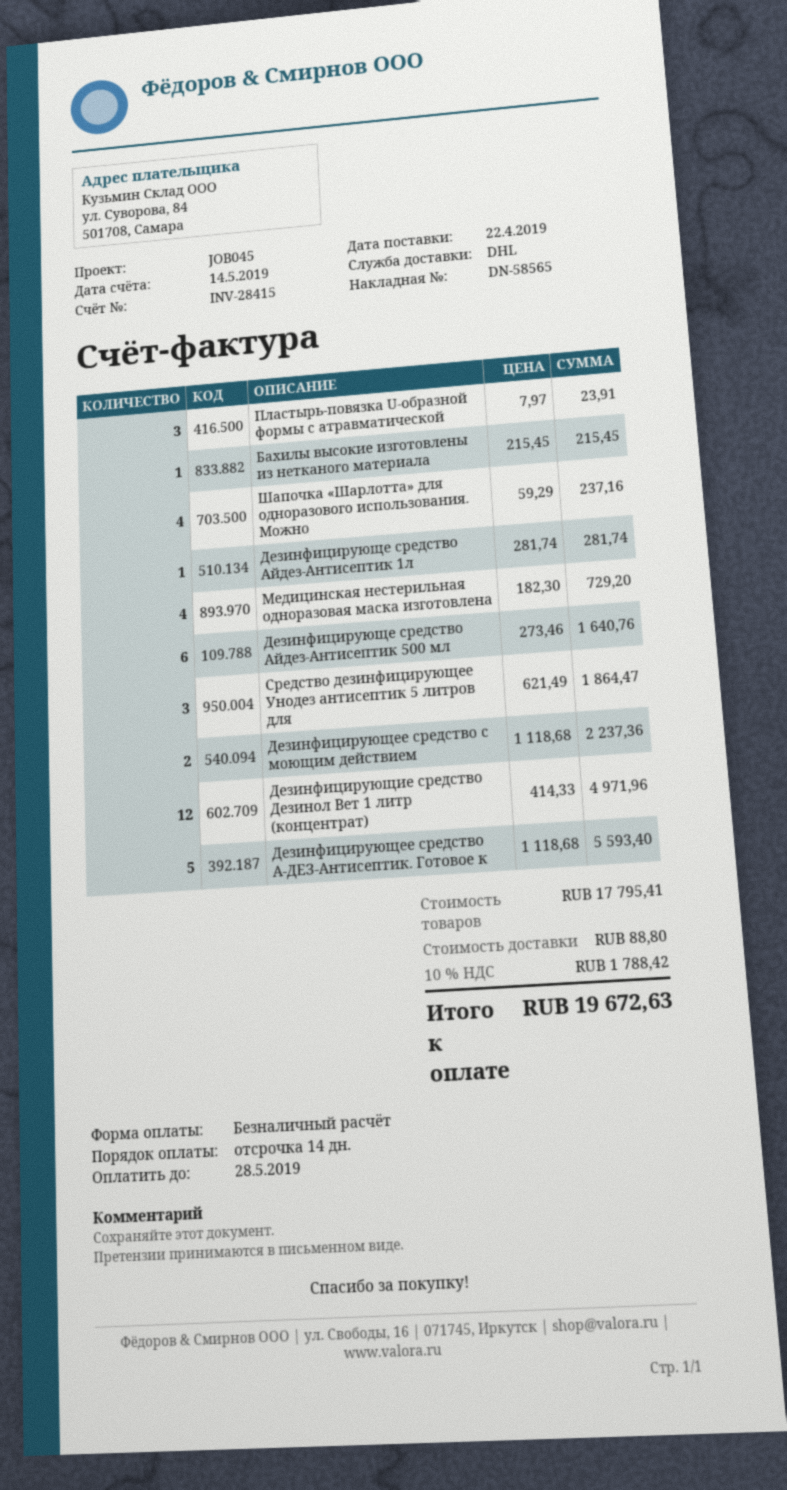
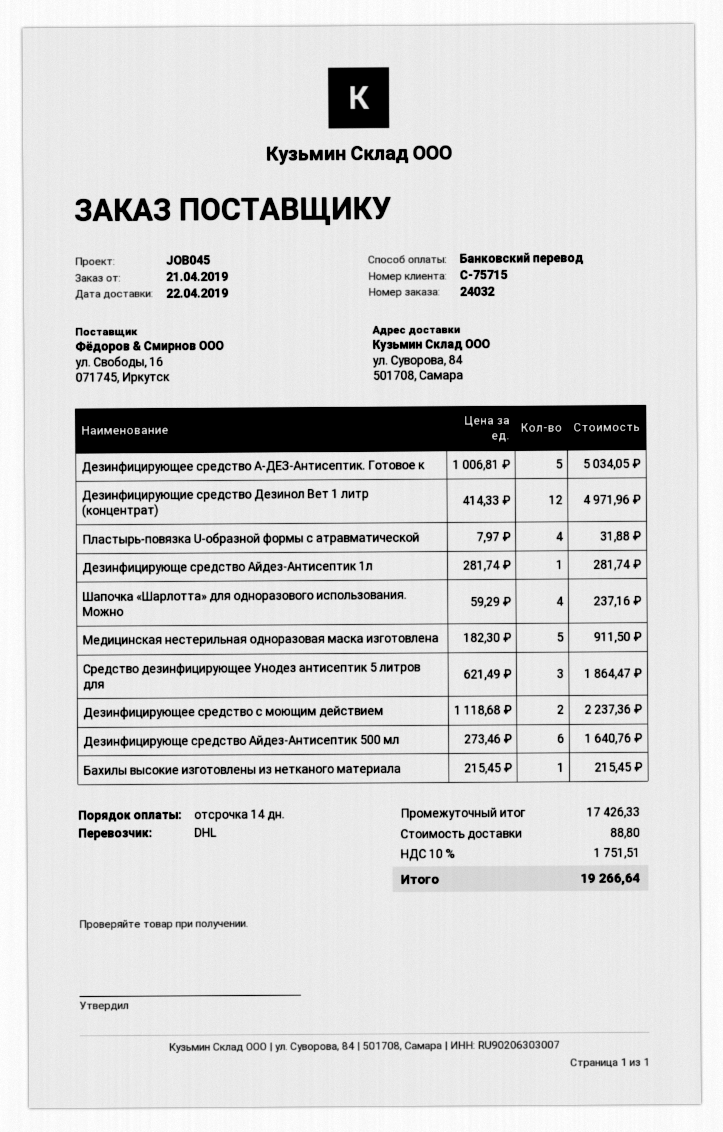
Пластырь-повязка U-образной формы с атравматической: 3 x 7.97 = 23.91 -> 4 x 7.97 = 31.88
Медицинская нестерильная одноразовая маска изготовлена: 4 x 182.30 = 729.20 -> 5 x 182.30 = 911.50
Дезинфицирующее средство А-ДЕЗ-Антисептик. Готовое к: 5 x 1118.68 = 5593.40 -> 5 x 1006.81 = 5034.05
subtotal: 17795.41 -> 17426.33
tax: 10% = 1788.42 -> 10% = 1751.51
total: 19672.63 -> 19266.64

